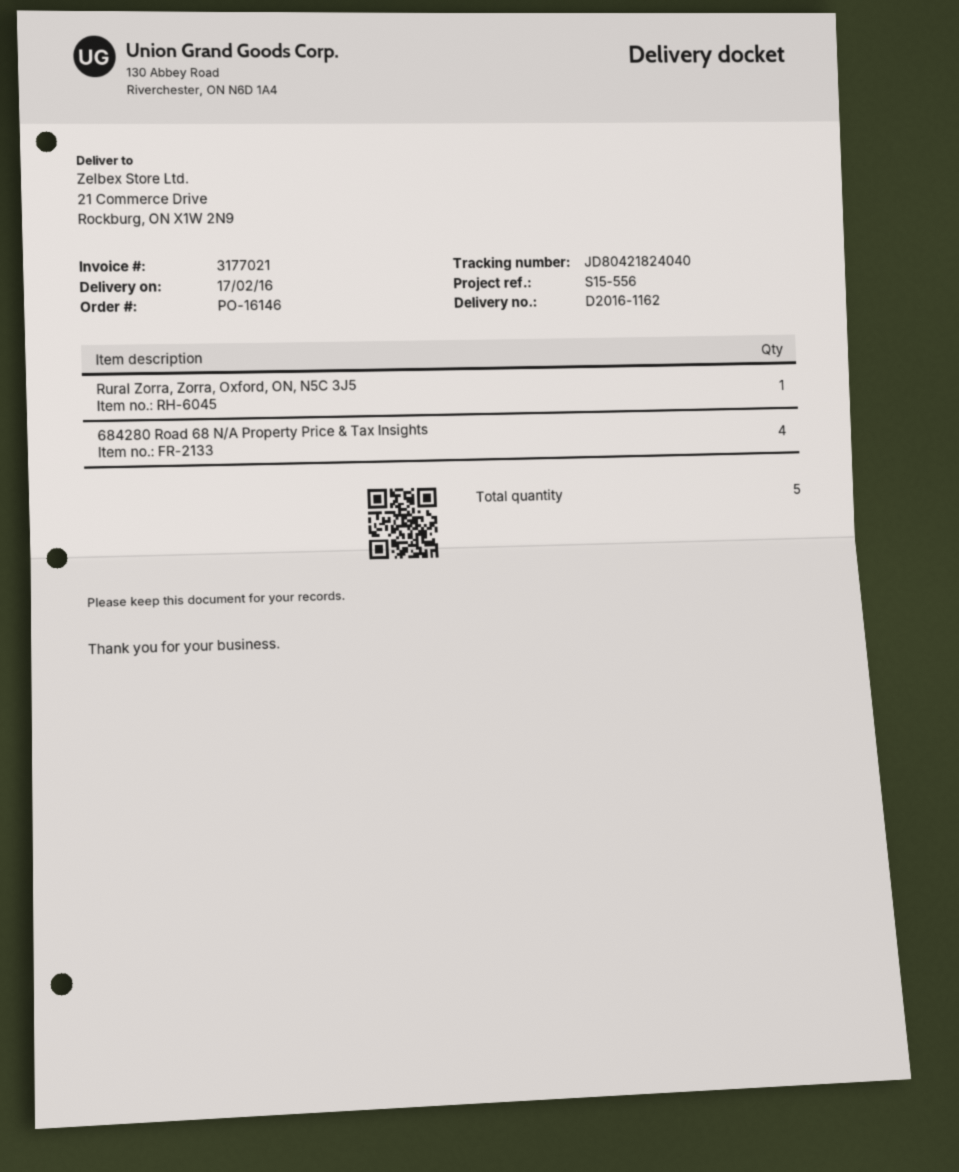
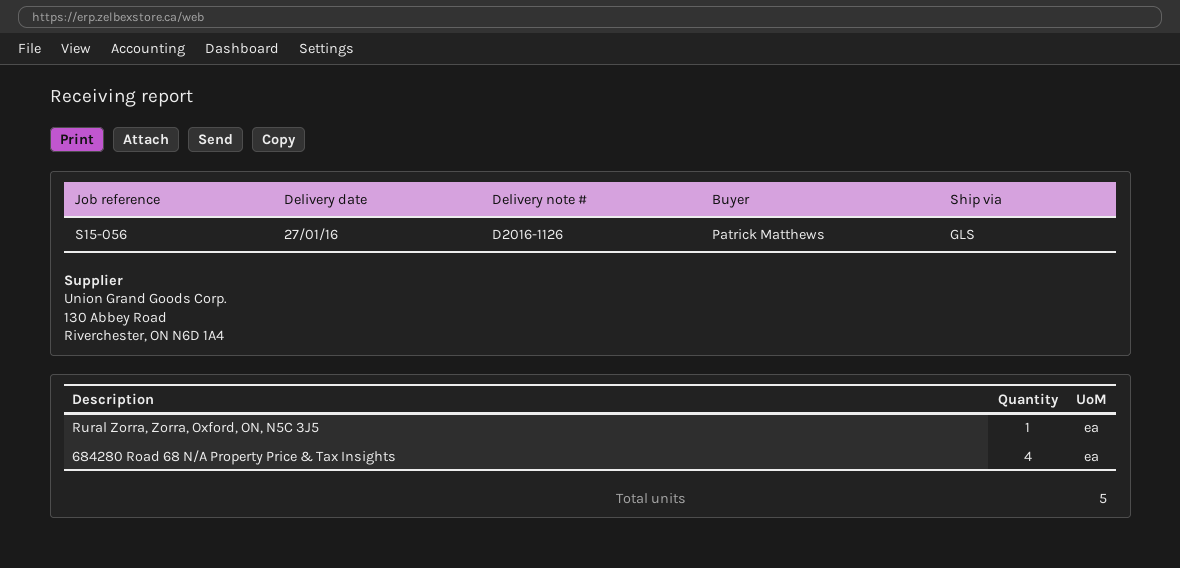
delivery note number: D2016-1162 -> D2016-1126
delivery date: 2016-02-17 -> 2016-01-27
reference: S15-556 -> S15-056

